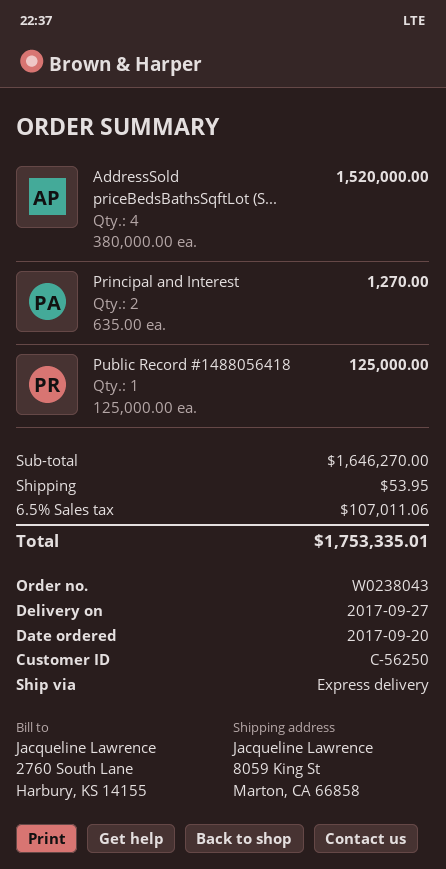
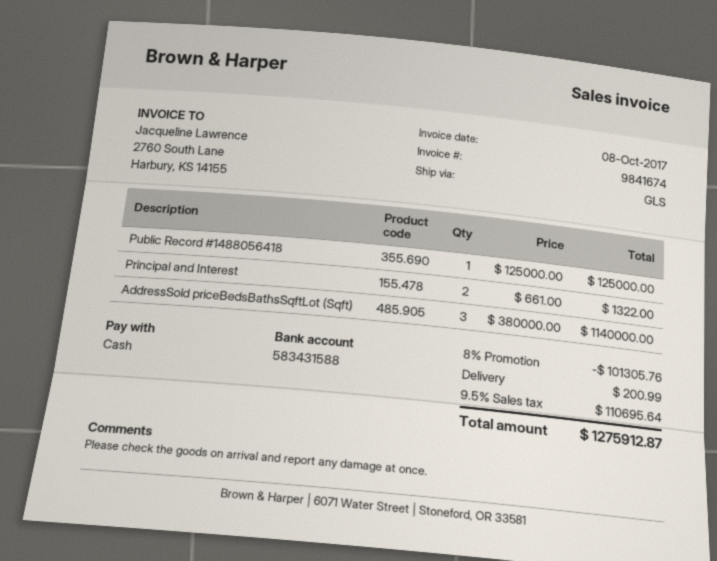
shipping method: express -> GLS
AddressSold priceBedsBathsSqftLot (S...: 4 x 380000.00 = 1520000.00 -> 3 x 380000.00 = 1140000.00
Principal and Interest: 2 x 635.00 = 1270.00 -> 2 x 661.00 = 1322.00
discount: none -> 8% = 101305.76
shipping: 53.95 -> 200.99
tax: 6.5% = 107011.06 -> 9.5% = 110695.64
total: 1753335.01 -> 1275912.87

